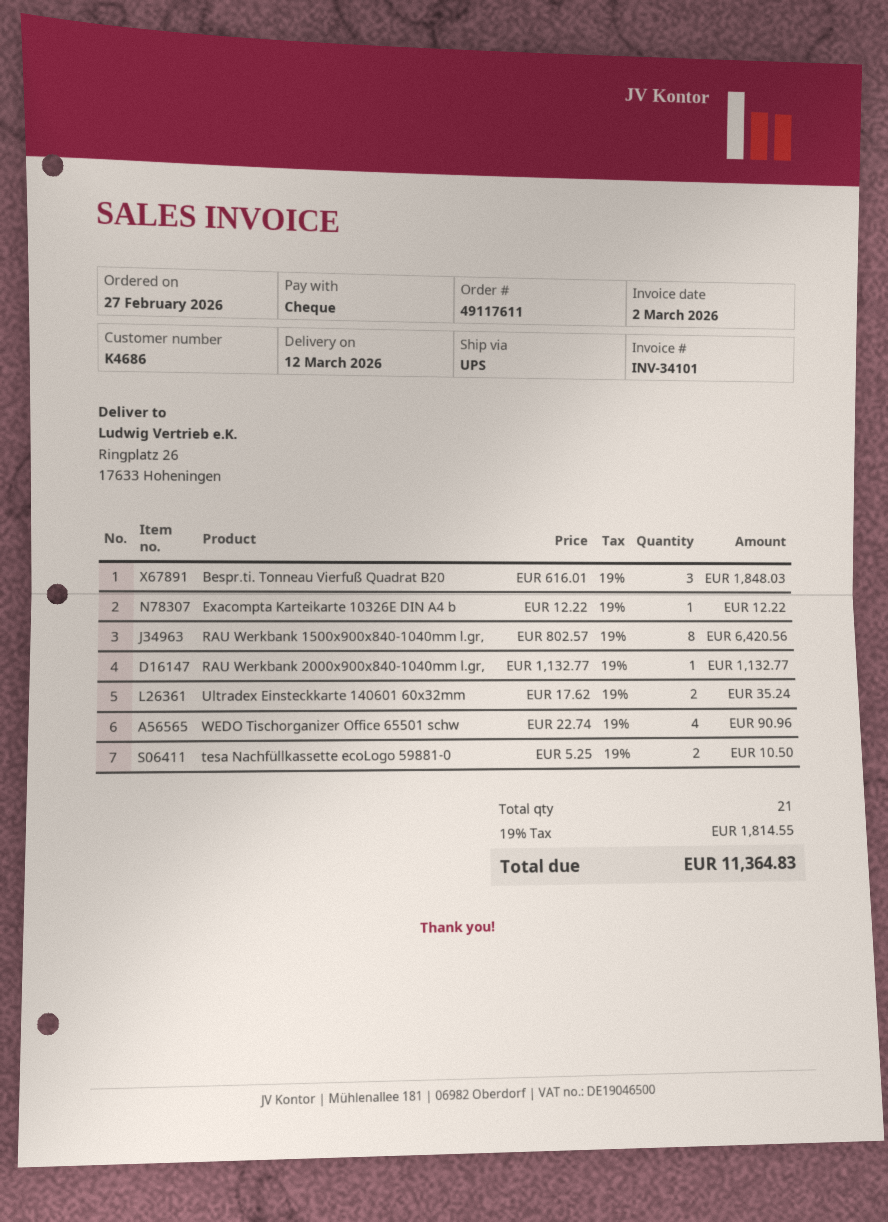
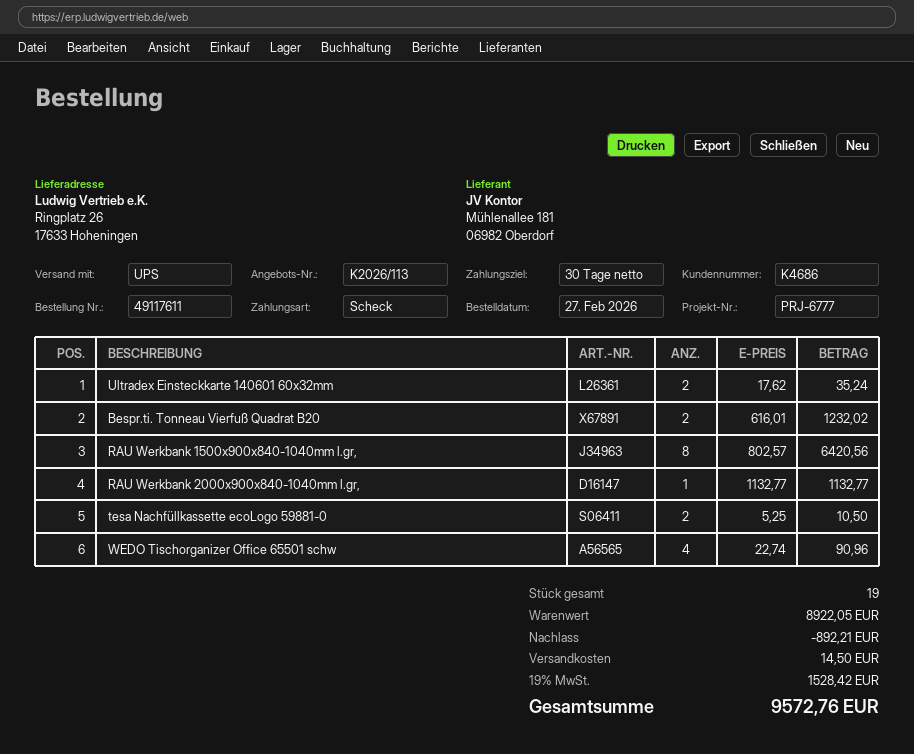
Bespr.ti. Tonneau Vierfuß Quadrat B20: 3 x 616.01 = 1848.03 -> 2 x 616.01 = 1232.02
Exacompta Karteikarte 10326E DIN A4 b: 1 x 12.22 = 12.22 -> none
total quantity: 21 -> 19
discount: none -> 892.21
shipping: none -> 14.50
tax: 19% = 1814.55 -> 19% = 1528.42
total: 11364.83 -> 9572.76

